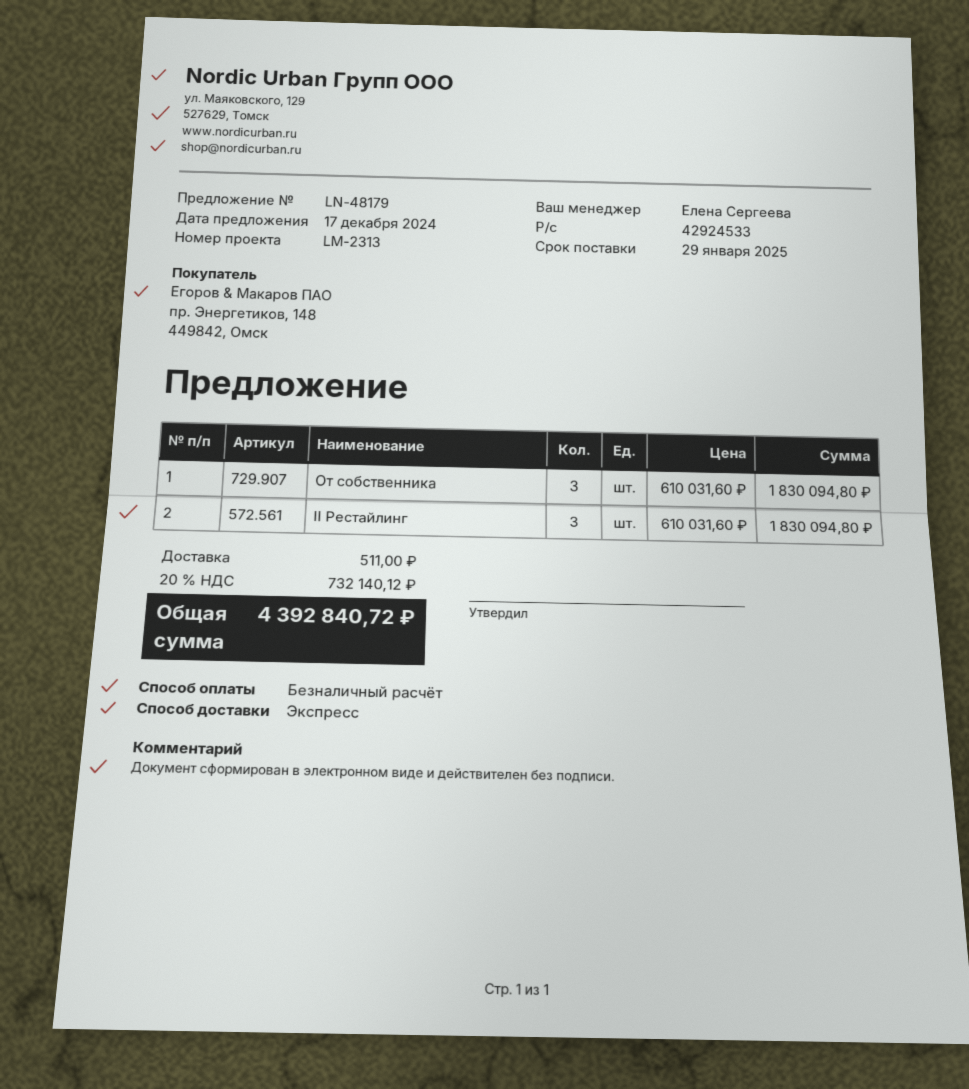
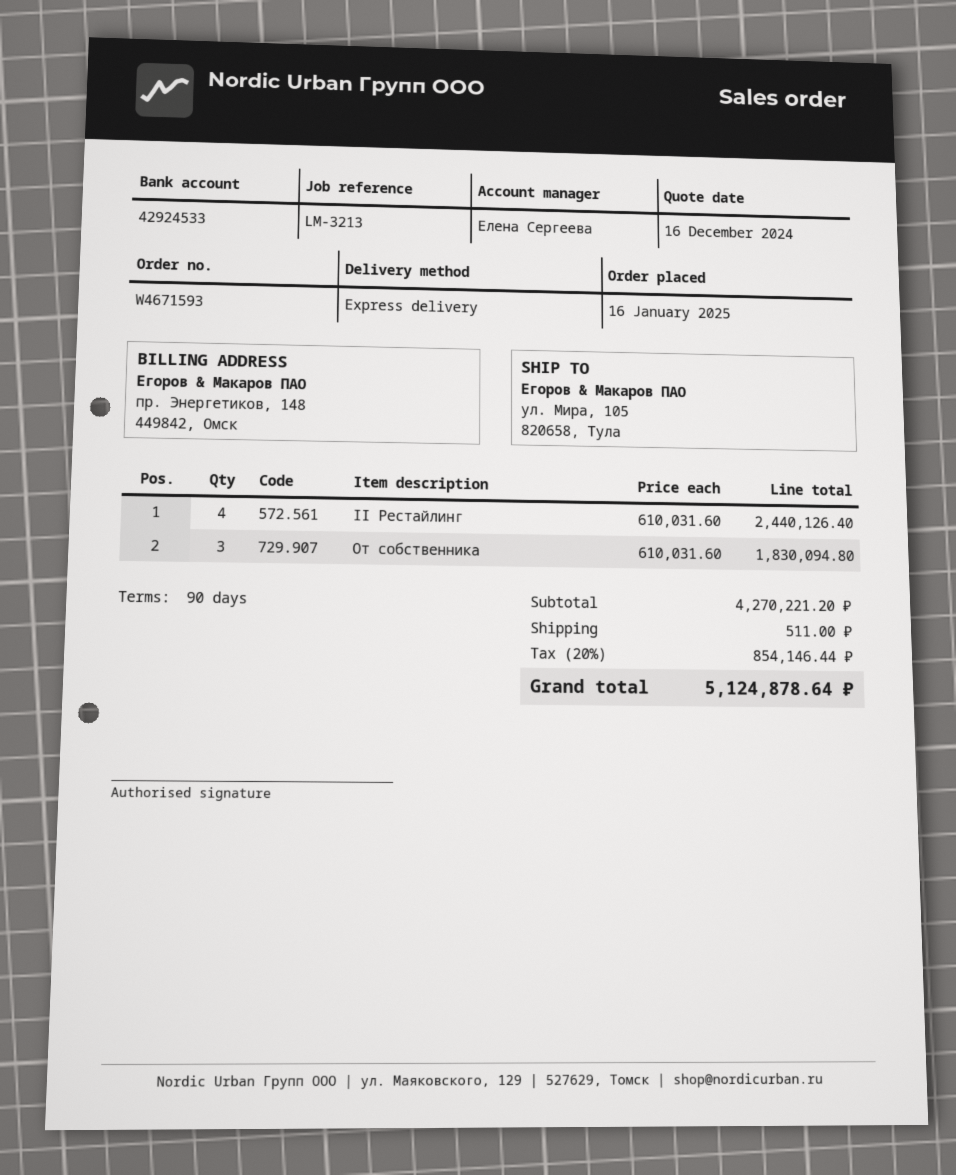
quote date: 2024-12-17 -> 2024-12-16
reference: LM-2313 -> LM-3213
II Рестайлинг: 3 x 610031.60 = 1830094.80 -> 4 x 610031.60 = 2440126.40
tax: 20% = 732140.12 -> 20% = 854146.44
total: 4392840.72 -> 5124878.64

